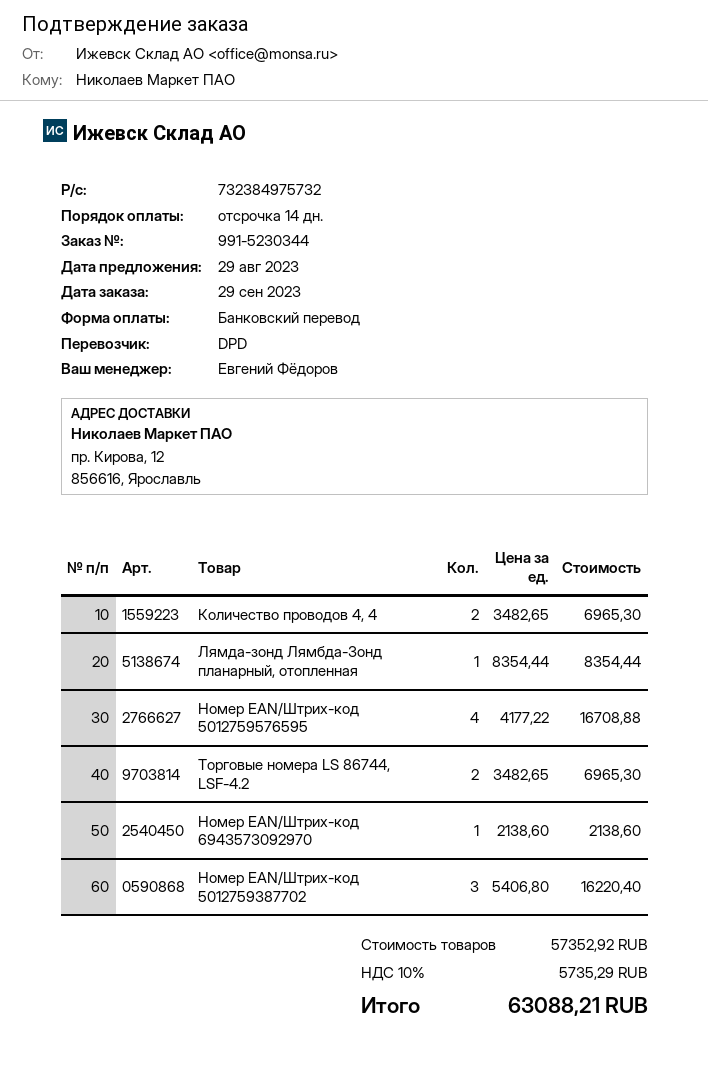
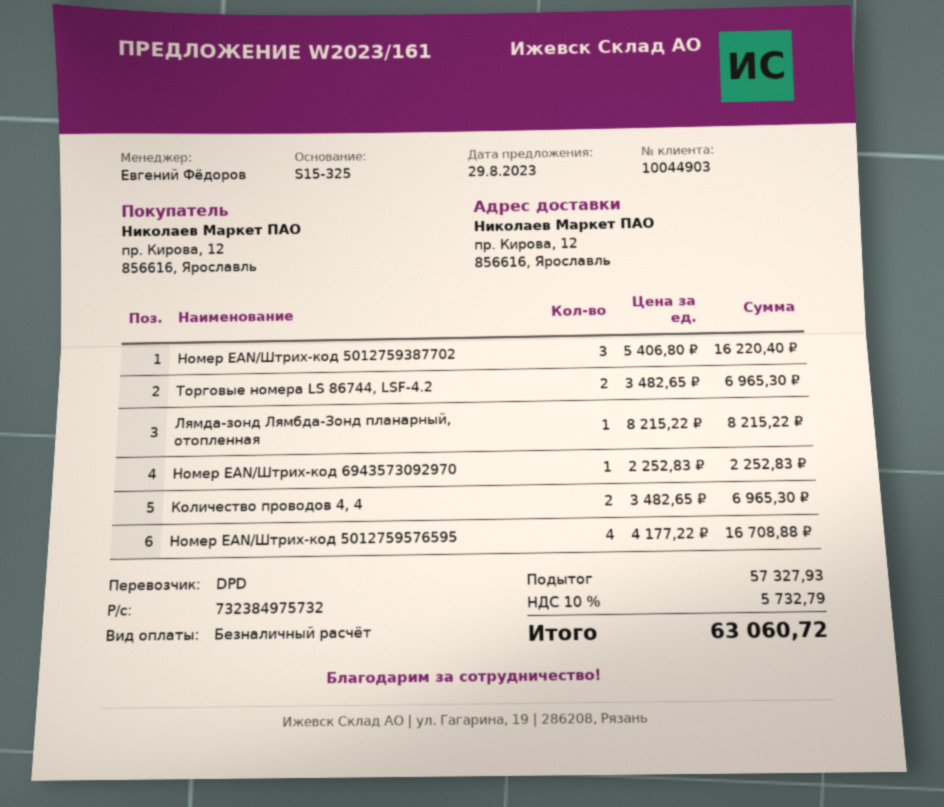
Лямда-зонд Лямбда-Зонд планарный, отопленная: 1 x 8354.44 = 8354.44 -> 1 x 8215.22 = 8215.22
Номер EAN/Штрих-код 6943573092970: 1 x 2138.60 = 2138.60 -> 1 x 2252.83 = 2252.83
subtotal: 57352.92 -> 57327.93
tax: 10% = 5735.29 -> 10% = 5732.79
total: 63088.21 -> 63060.72

